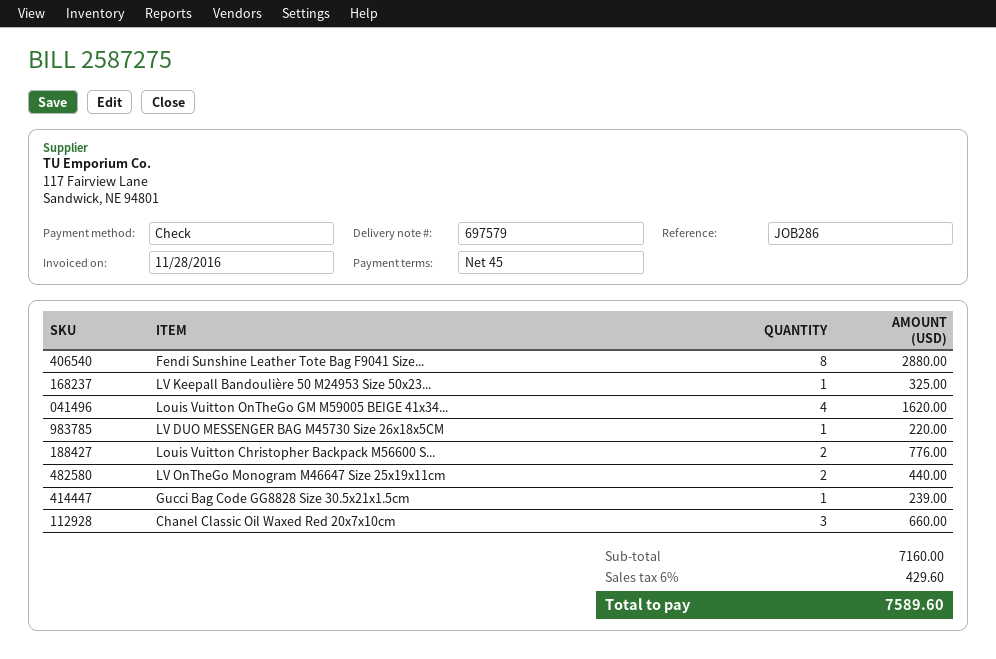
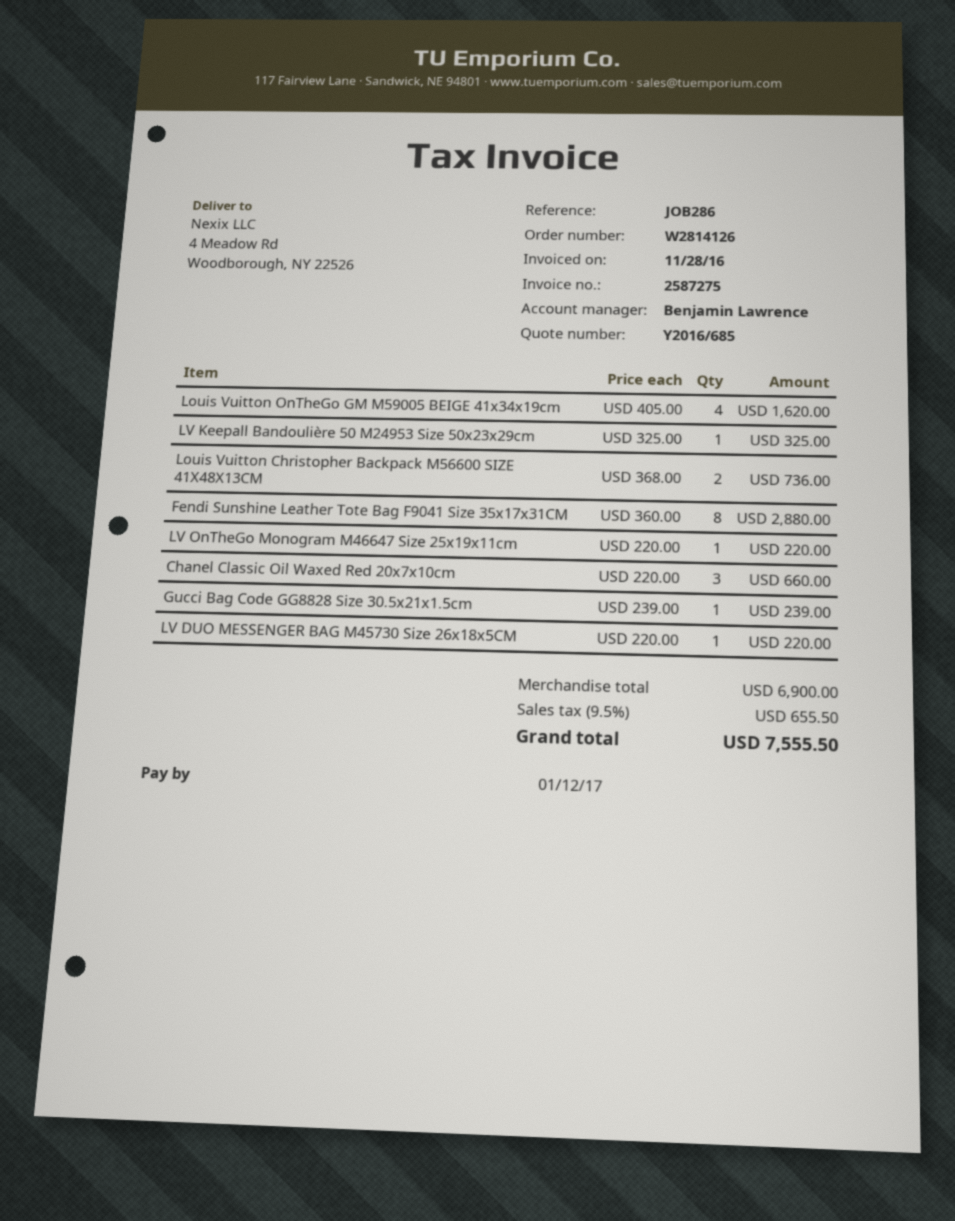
Louis Vuitton Christopher Backpack M56600 S...: 2 for 776.00 -> 2 for 736.00
LV OnTheGo Monogram M46647 Size 25x19x11cm: 2 for 440.00 -> 1 for 220.00
subtotal: 7160.00 -> 6900.00
tax: 6% = 429.60 -> 9.5% = 655.50
total: 7589.60 -> 7555.50

